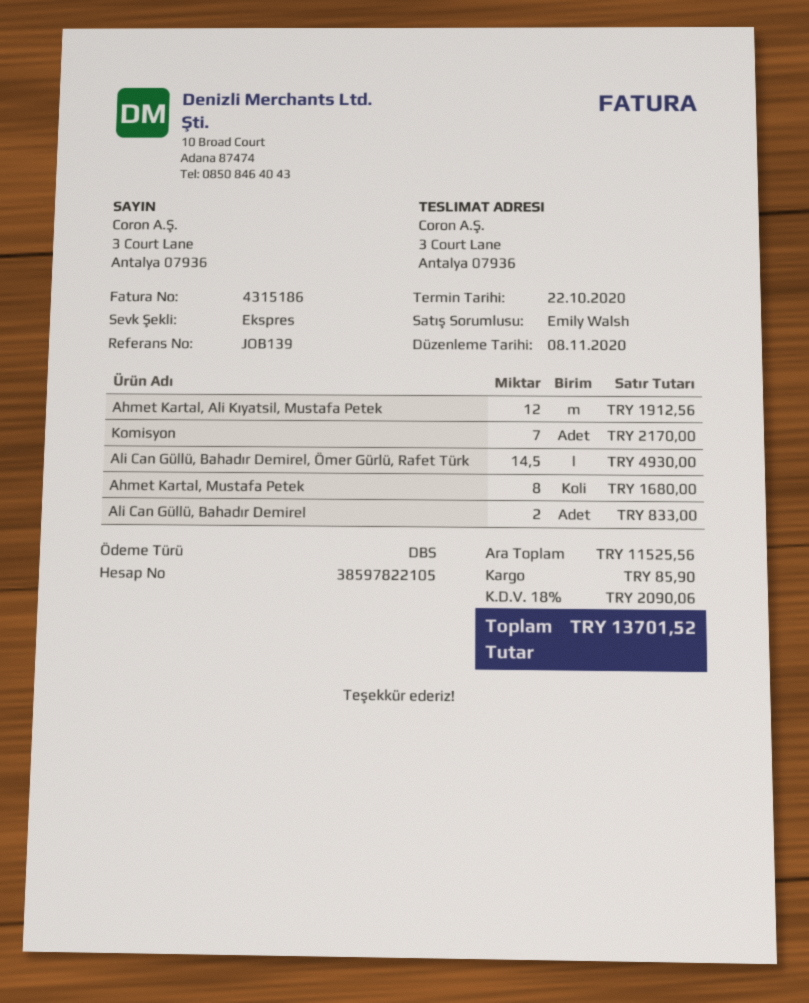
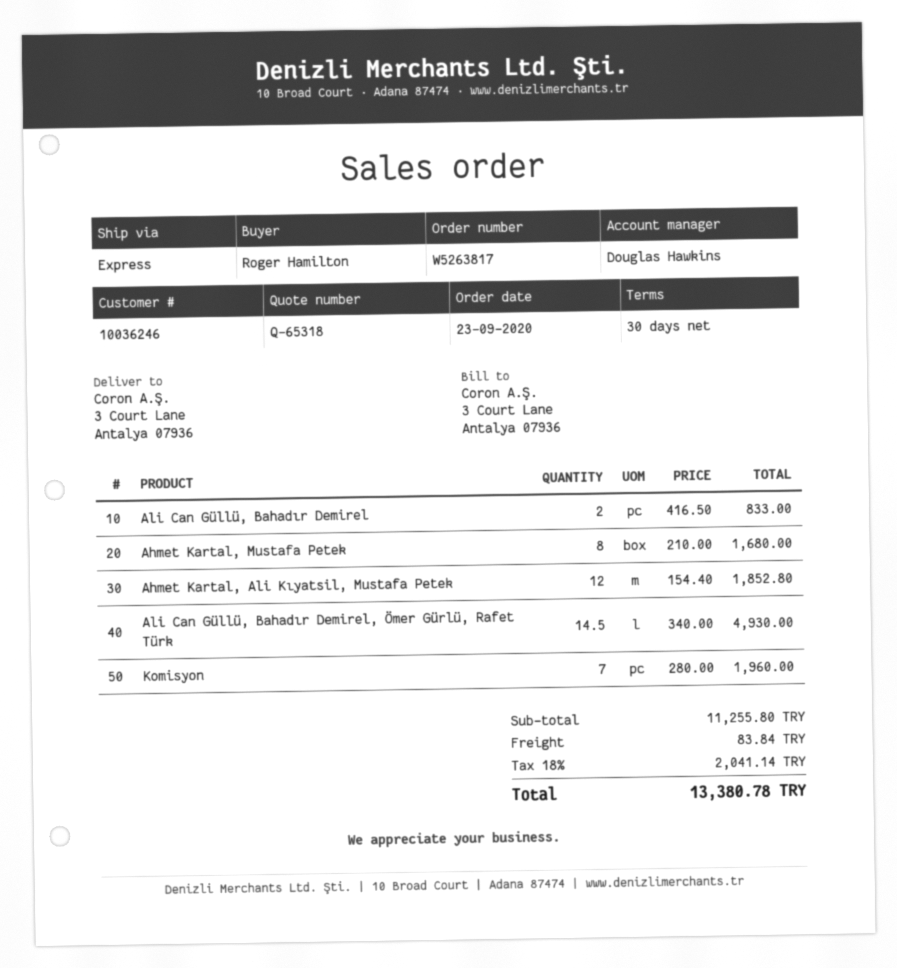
sales rep: Emily Walsh -> Douglas Hawkins
Ahmet Kartal, Ali Kıyatsil, Mustafa Petek: 12 for 1912.56 -> 12 for 1852.80
Komisyon: 7 for 2170.00 -> 7 for 1960.00
subtotal: 11525.56 -> 11255.80
shipping: 85.90 -> 83.84
tax: 18% = 2090.06 -> 18% = 2041.14
total: 13701.52 -> 13380.78

